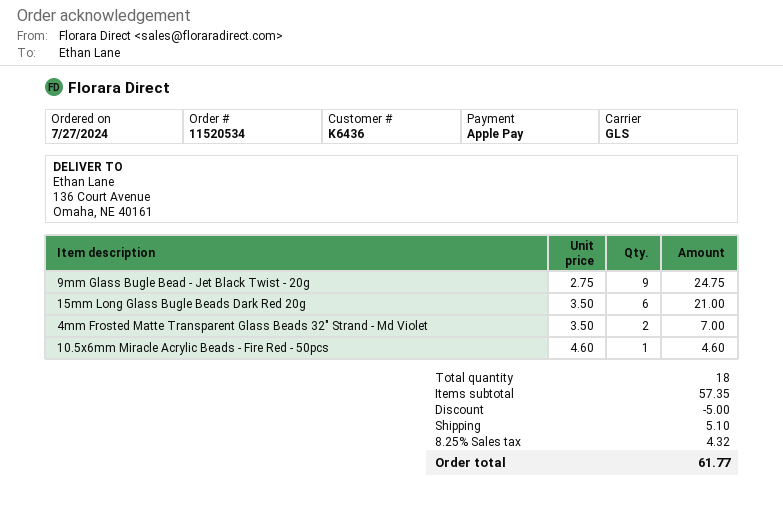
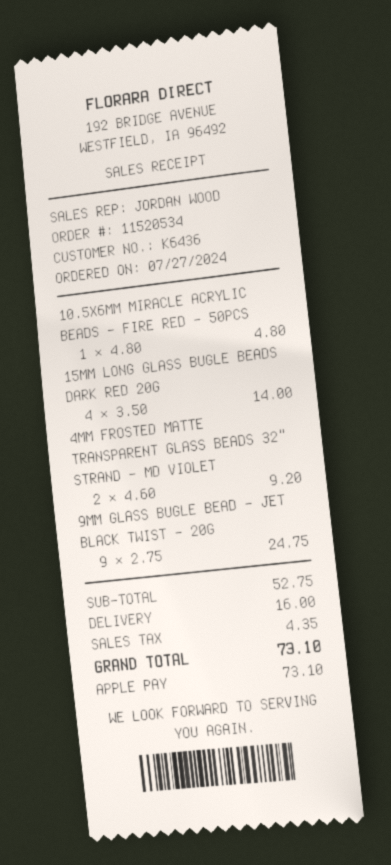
15mm Long Glass Bugle Beads Dark Red 20g: 6 x 3.50 = 21.00 -> 4 x 3.50 = 14.00
4mm Frosted Matte Transparent Glass Beads 32" Strand - Md Violet: 2 x 3.50 = 7.00 -> 2 x 4.60 = 9.20
10.5x6mm Miracle Acrylic Beads - Fire Red - 50pcs: 1 x 4.60 = 4.60 -> 1 x 4.80 = 4.80
subtotal: 57.35 -> 52.75
discount: 5.00 -> none
shipping: 5.10 -> 16.00
tax: 4.32 -> 4.35
total: 61.77 -> 73.10

